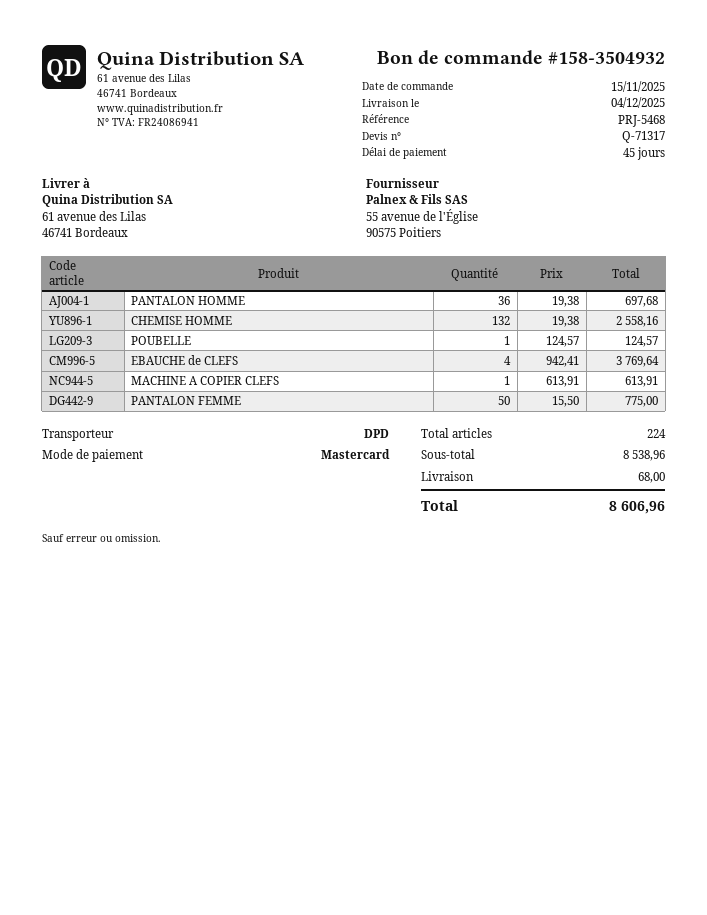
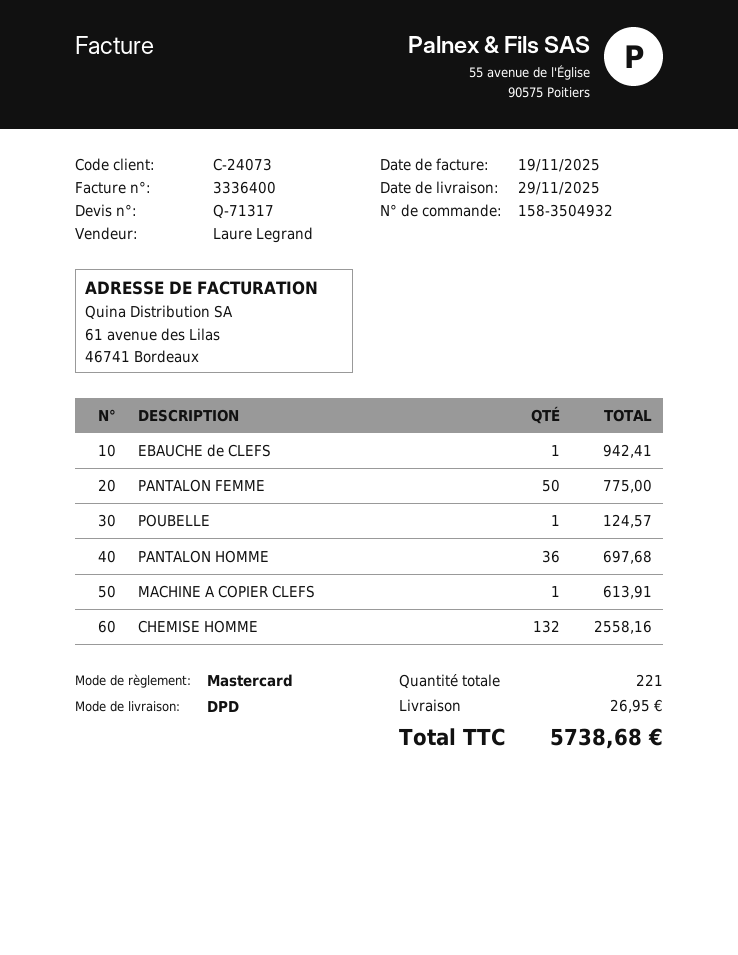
delivery date: 2025-12-04 -> 2025-11-29
EBAUCHE de CLEFS: 4 for 3769.64 -> 1 for 942.41
total quantity: 224 -> 221
shipping: 68.00 -> 26.95
total: 8606.96 -> 5738.68

